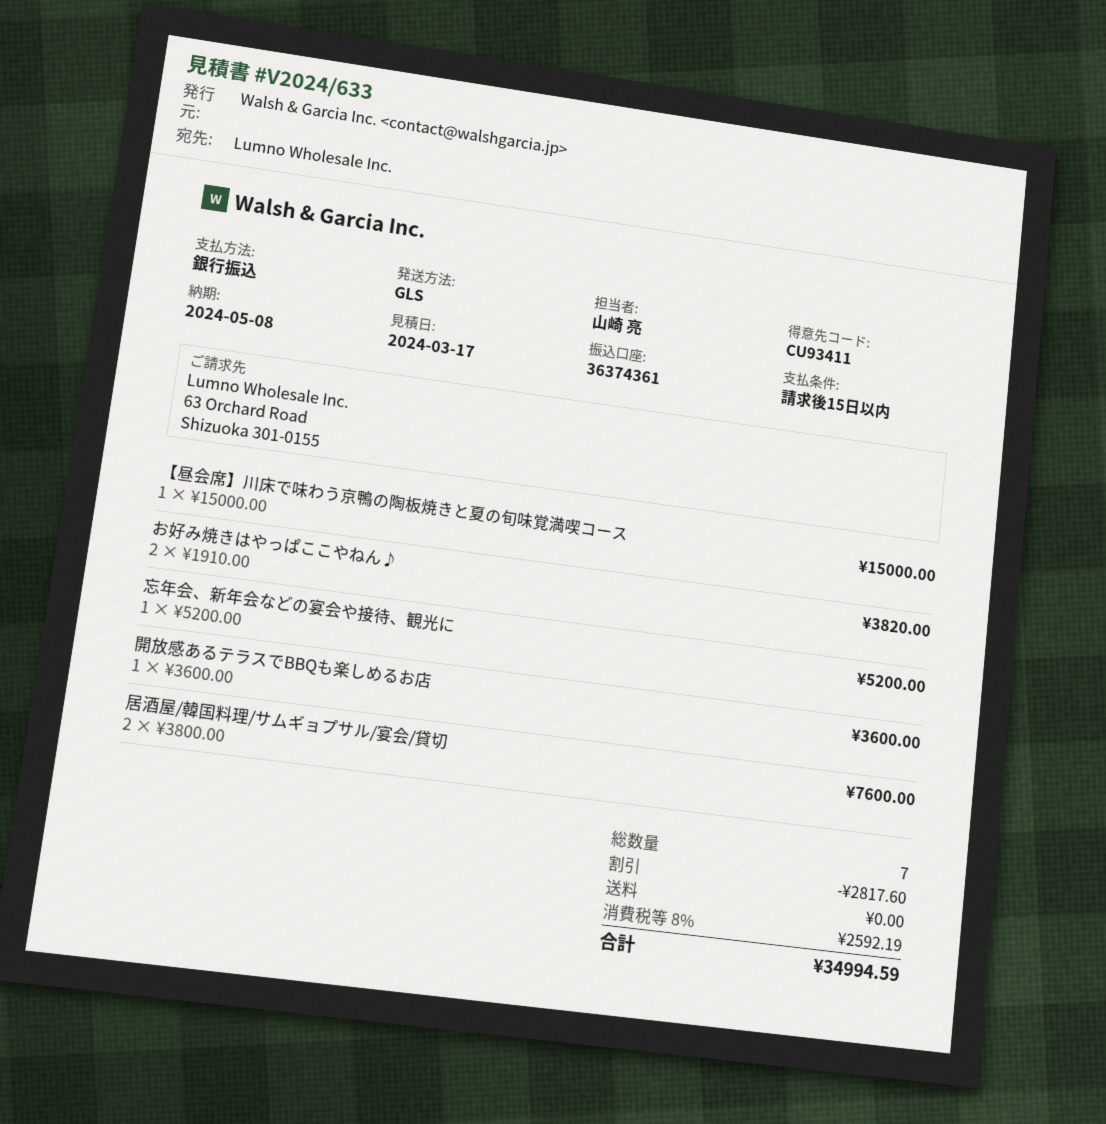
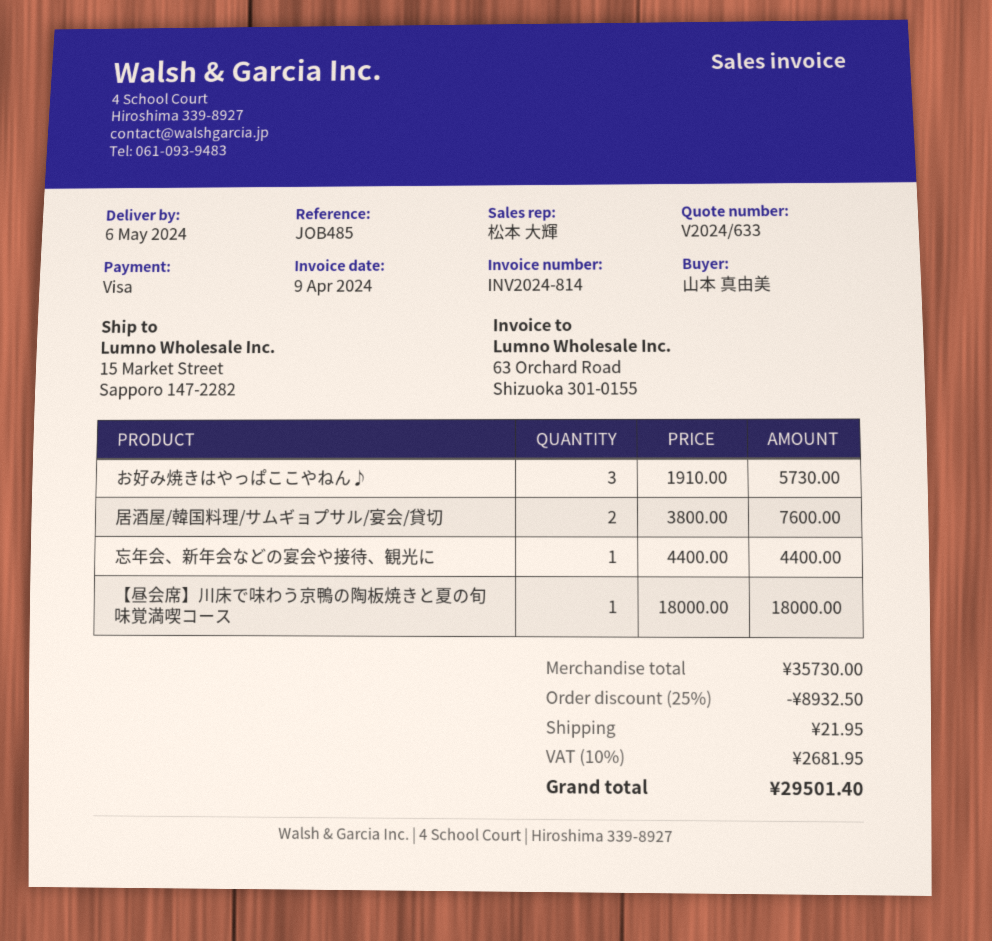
delivery date: 2024-05-08 -> 2024-05-06
sales rep: 山崎 亮 -> 松本 大輝
payment method: bank transfer -> Visa
【昼会席】川床で味わう京鴨の陶板焼きと夏の旬味覚満喫コース: 1 x 15000.00 = 15000.00 -> 1 x 18000.00 = 18000.00
お好み焼きはやっぱここやねん♪: 2 x 1910.00 = 3820.00 -> 3 x 1910.00 = 5730.00
忘年会、新年会などの宴会や接待、観光に: 1 x 5200.00 = 5200.00 -> 1 x 4400.00 = 4400.00
開放感あるテラスでBBQも楽しめるお店: 1 x 3600.00 = 3600.00 -> none
discount: 2817.60 -> 8932.50
shipping: 0.00 -> 21.95
tax: 8% = 2592.19 -> 10% = 2681.95
total: 34994.59 -> 29501.40

